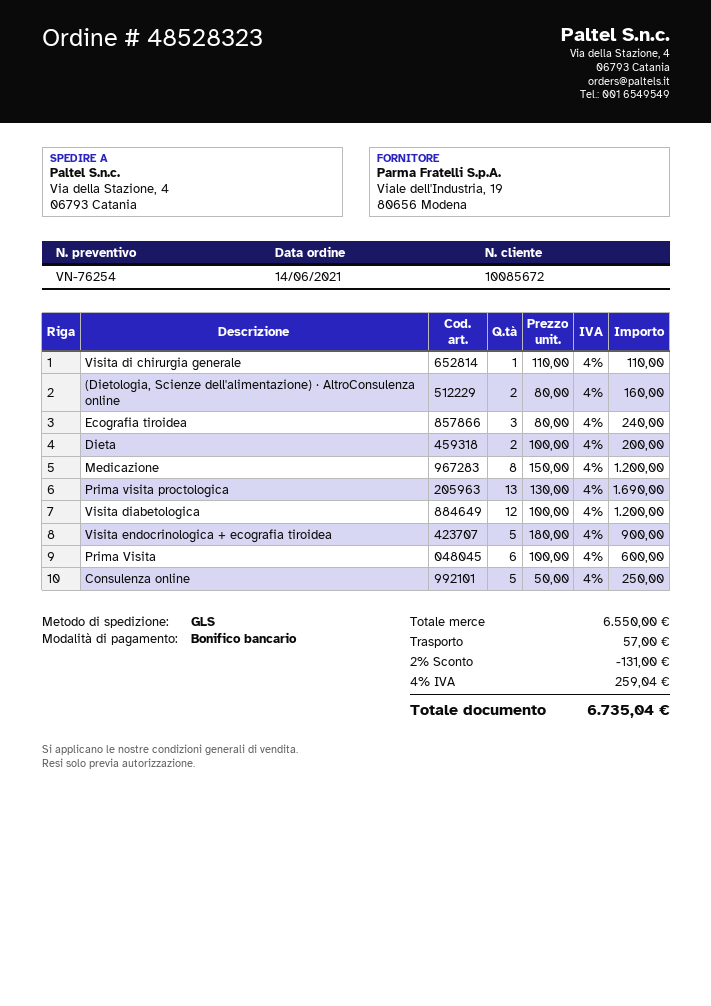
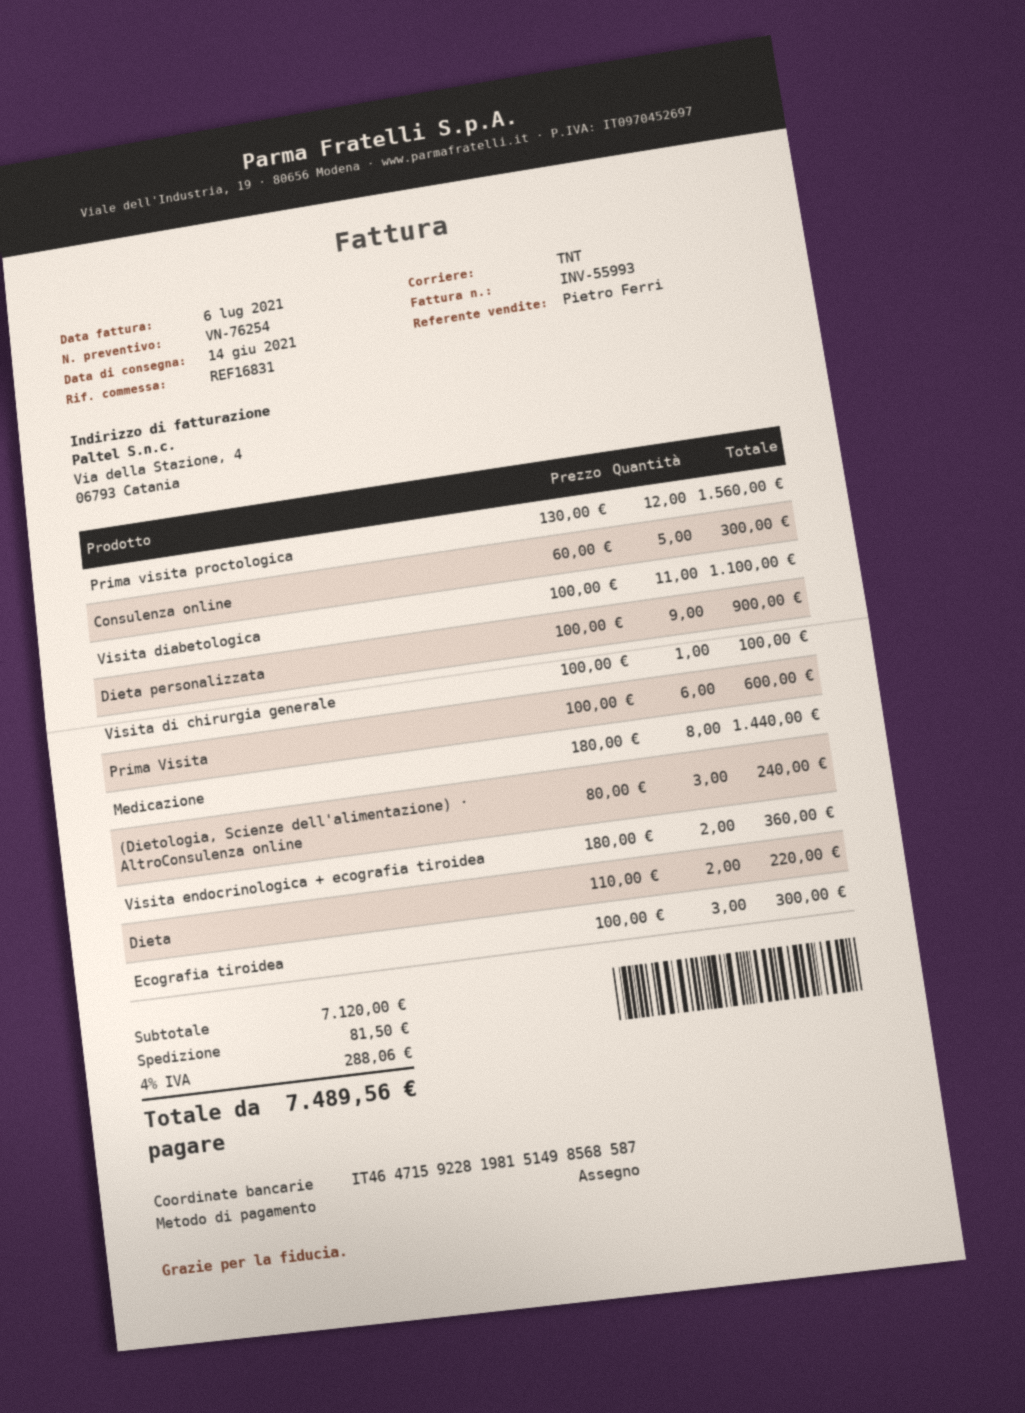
payment method: bank transfer -> cheque
shipping method: GLS -> TNT
Visita di chirurgia generale: 1 x 110.00 = 110.00 -> 1 x 100.00 = 100.00
(Dietologia, Scienze dell'alimentazione) · AltroConsulenza online: 2 x 80.00 = 160.00 -> 3 x 80.00 = 240.00
Ecografia tiroidea: 3 x 80.00 = 240.00 -> 3 x 100.00 = 300.00
Dieta: 2 x 100.00 = 200.00 -> 2 x 110.00 = 220.00
Medicazione: 8 x 150.00 = 1200.00 -> 8 x 180.00 = 1440.00
Prima visita proctologica: 13 x 130.00 = 1690.00 -> 12 x 130.00 = 1560.00
Visita diabetologica: 12 x 100.00 = 1200.00 -> 11 x 100.00 = 1100.00
Visita endocrinologica + ecografia tiroidea: 5 x 180.00 = 900.00 -> 2 x 180.00 = 360.00
Consulenza online: 5 x 50.00 = 250.00 -> 5 x 60.00 = 300.00
Dieta personalizzata: none -> 9 x 100.00 = 900.00
subtotal: 6550.00 -> 7120.00
discount: 2% = 131.00 -> none
shipping: 57.00 -> 81.50
tax: 4% = 259.04 -> 4% = 288.06
total: 6735.04 -> 7489.56

